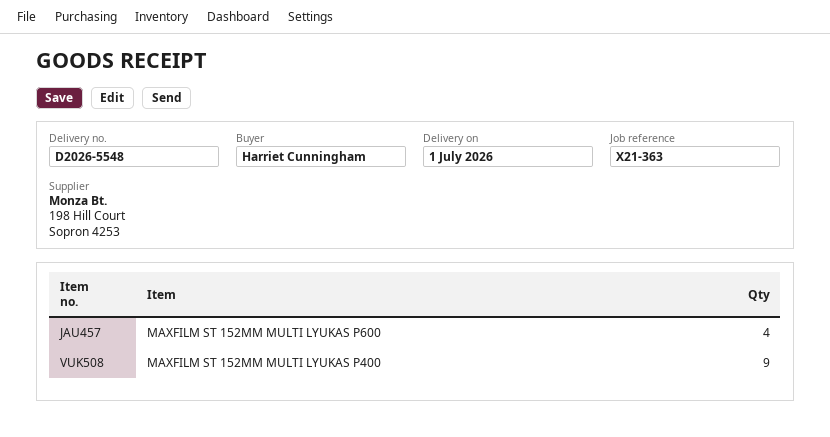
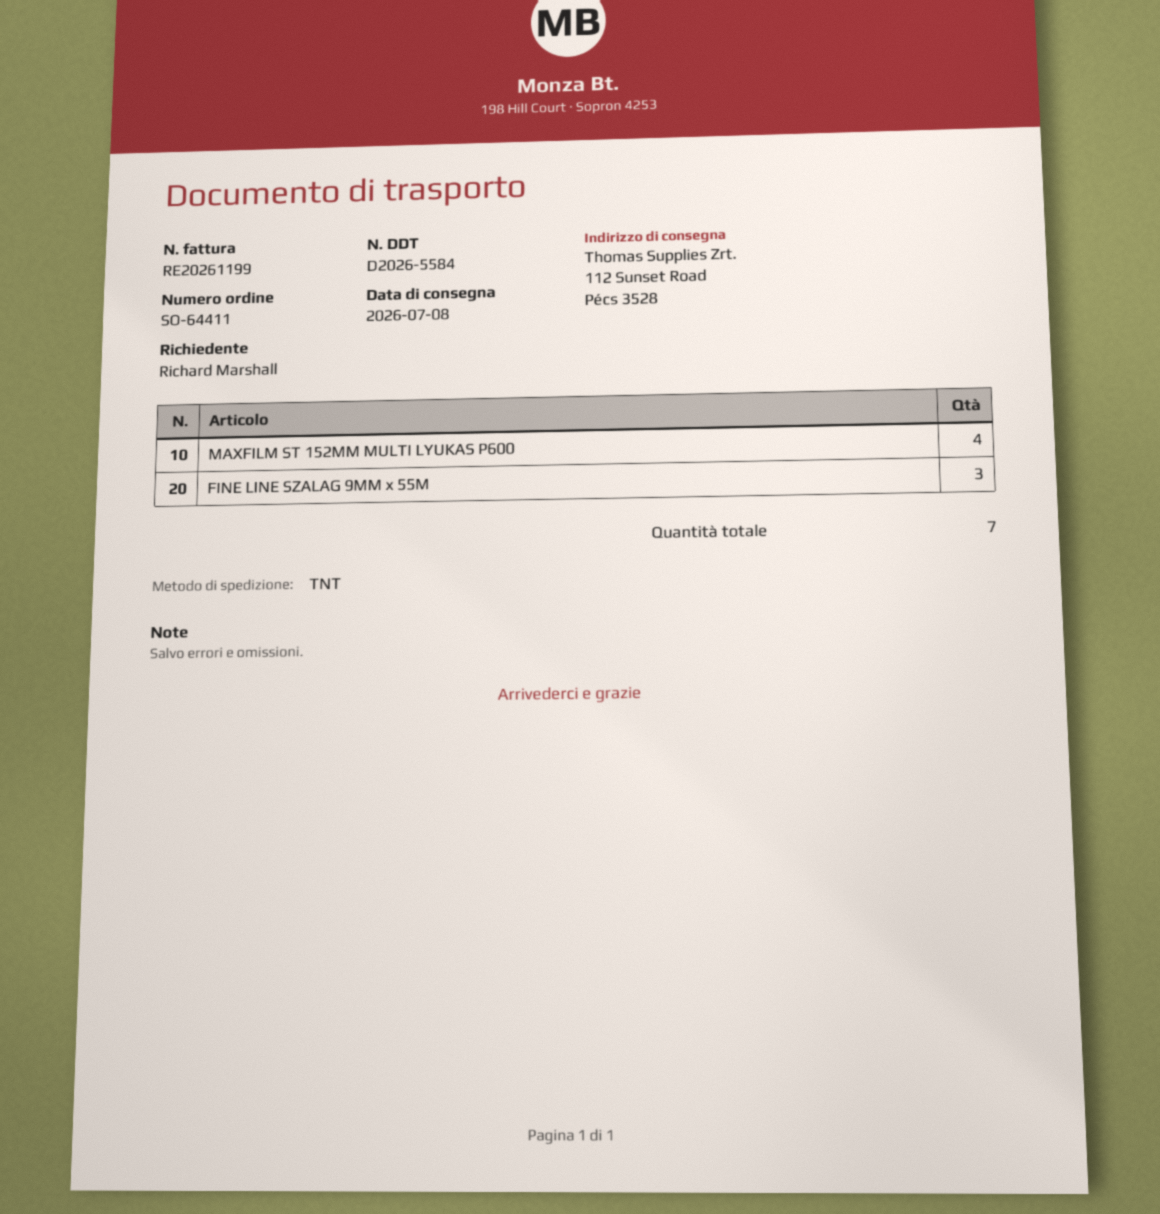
delivery note number: D2026-5548 -> D2026-5584
delivery date: 2026-07-01 -> 2026-07-08
ordered by: Harriet Cunningham -> Richard Marshall
MAXFILM ST 152MM MULTI LYUKAS P400: 9 -> none
FINE LINE SZALAG 9MM x 55M: none -> 3

